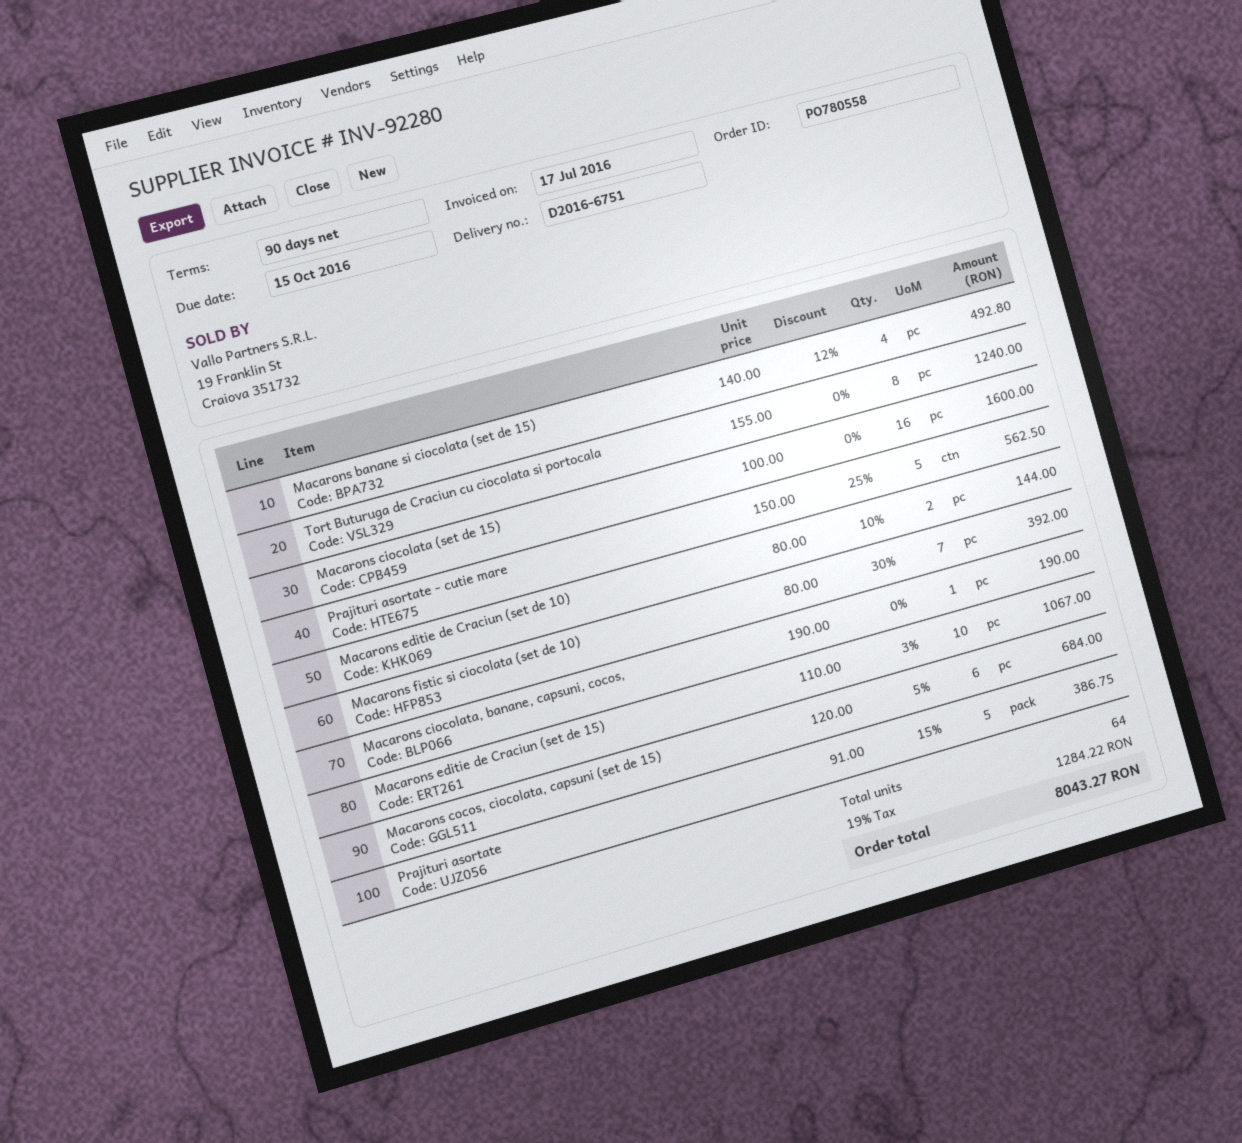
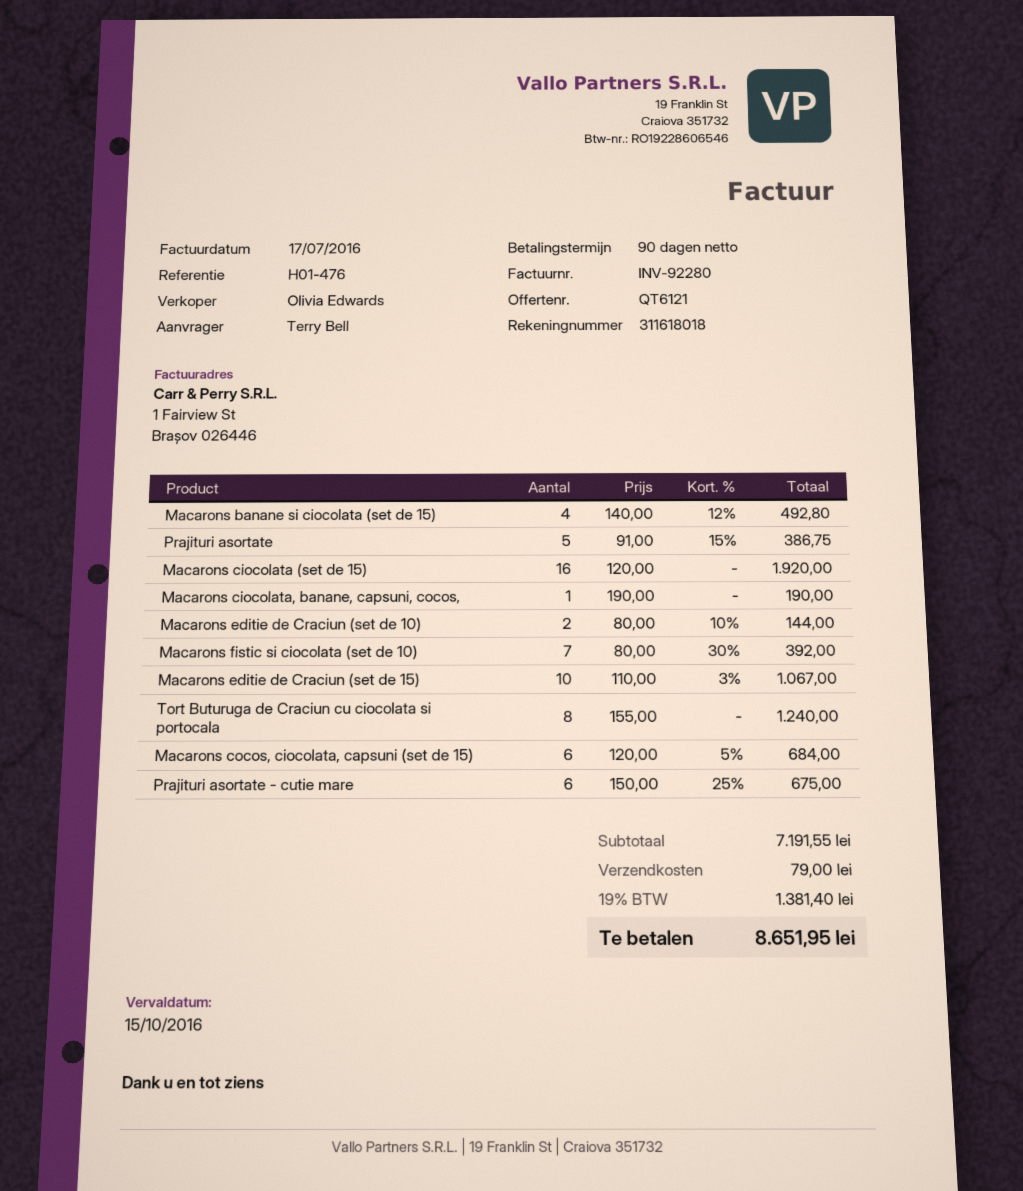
Macarons ciocolata (set de 15): 16 x 100.00 = 1600.00 -> 16 x 120.00 = 1920.00
Prajituri asortate - cutie mare: 5 x 150.00 - 25% = 562.50 -> 6 x 150.00 - 25% = 675.00
shipping: none -> 79.00
tax: 19% = 1284.22 -> 19% = 1381.40
total: 8043.27 -> 8651.95

